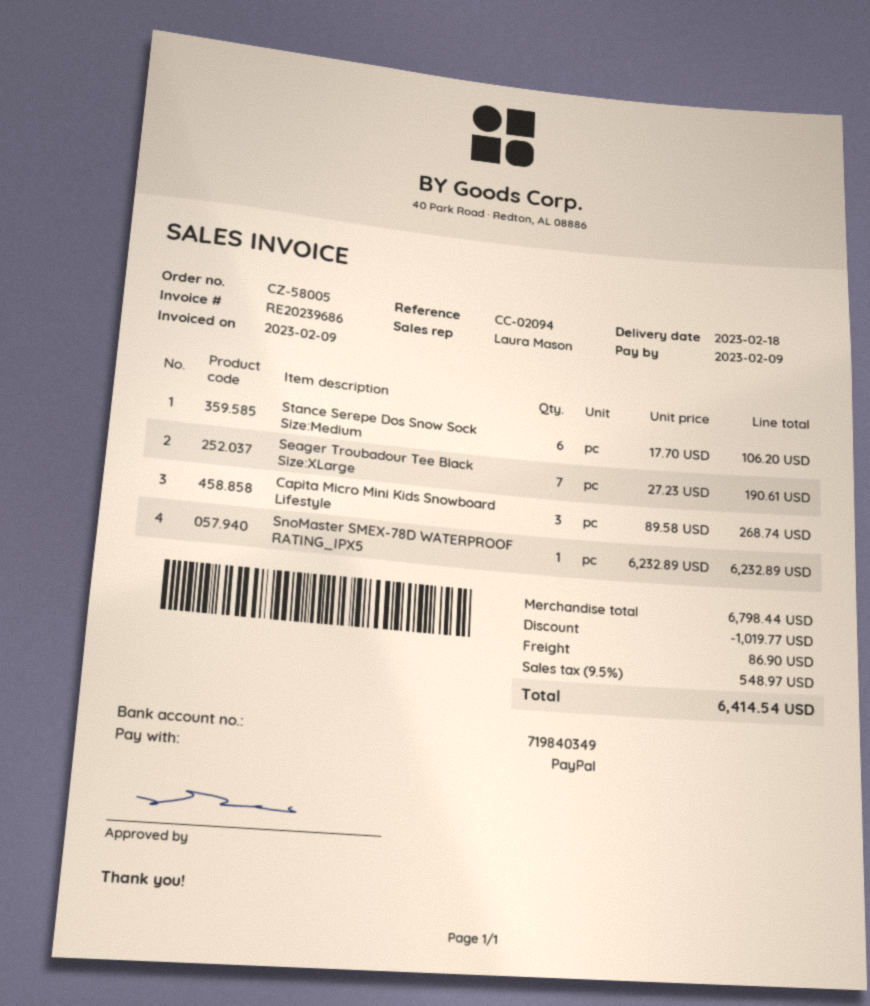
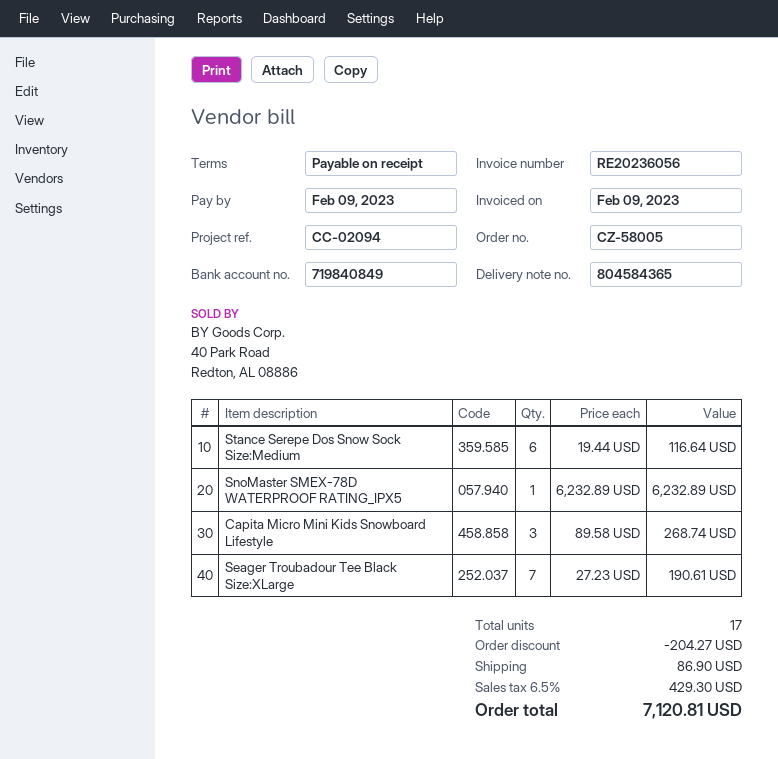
invoice number: RE20239686 -> RE20236056
bank account: 719840349 -> 719840849
Stance Serepe Dos Snow Sock Size:Medium: 6 x 17.70 = 106.20 -> 6 x 19.44 = 116.64
discount: 1019.77 -> 204.27
tax: 9.5% = 548.97 -> 6.5% = 429.30
total: 6414.54 -> 7120.81

